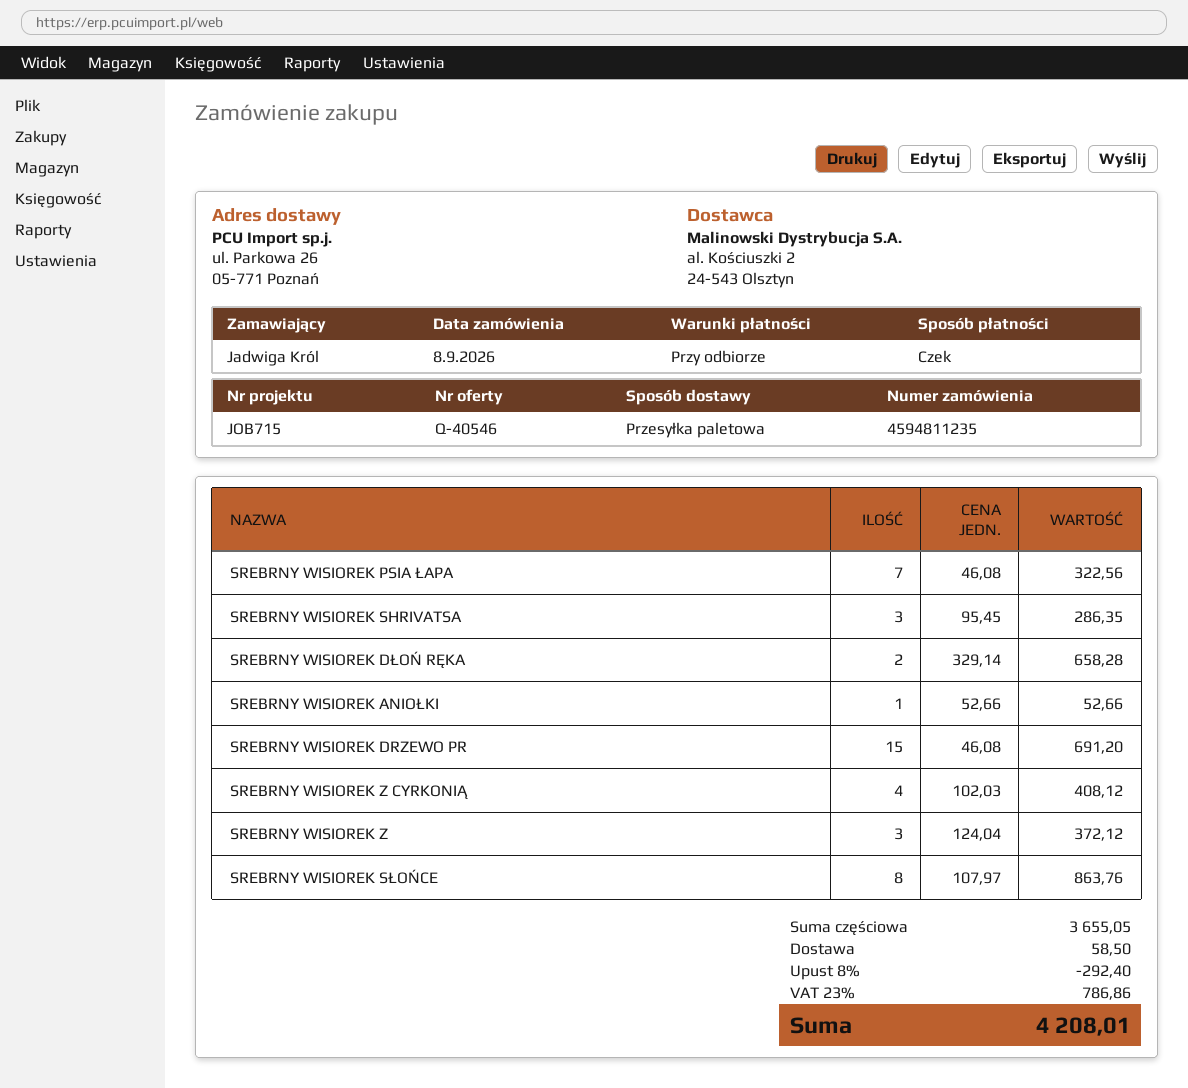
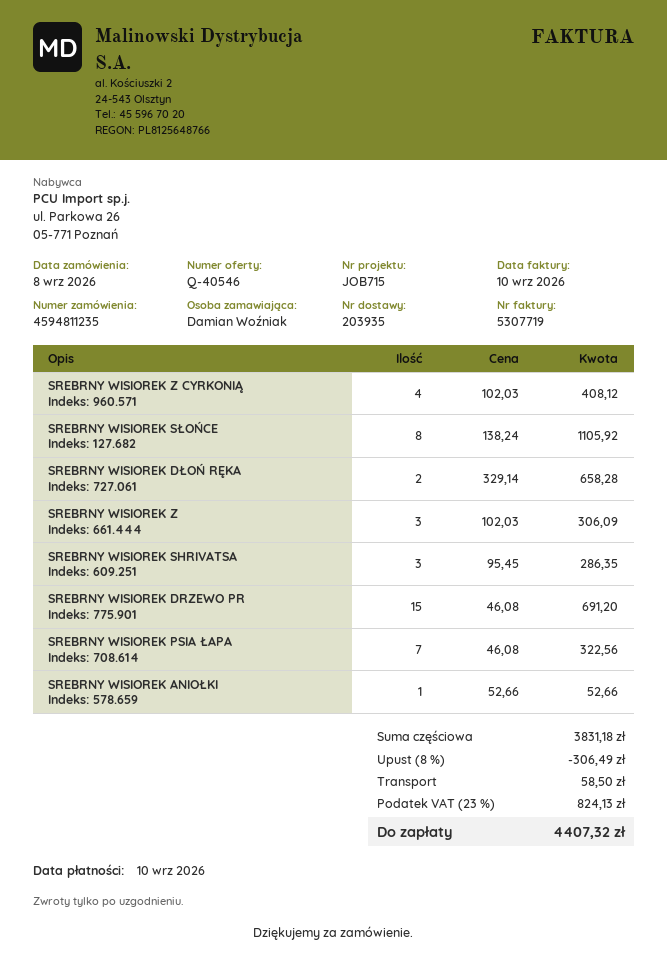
ordered by: Jadwiga Król -> Damian Woźniak
SREBRNY WISIOREK Z: 3 x 124.04 = 372.12 -> 3 x 102.03 = 306.09
SREBRNY WISIOREK SŁOŃCE: 8 x 107.97 = 863.76 -> 8 x 138.24 = 1105.92
subtotal: 3655.05 -> 3831.18
discount: 8% = 292.40 -> 8% = 306.49
tax: 23% = 786.86 -> 23% = 824.13
total: 4208.01 -> 4407.32

